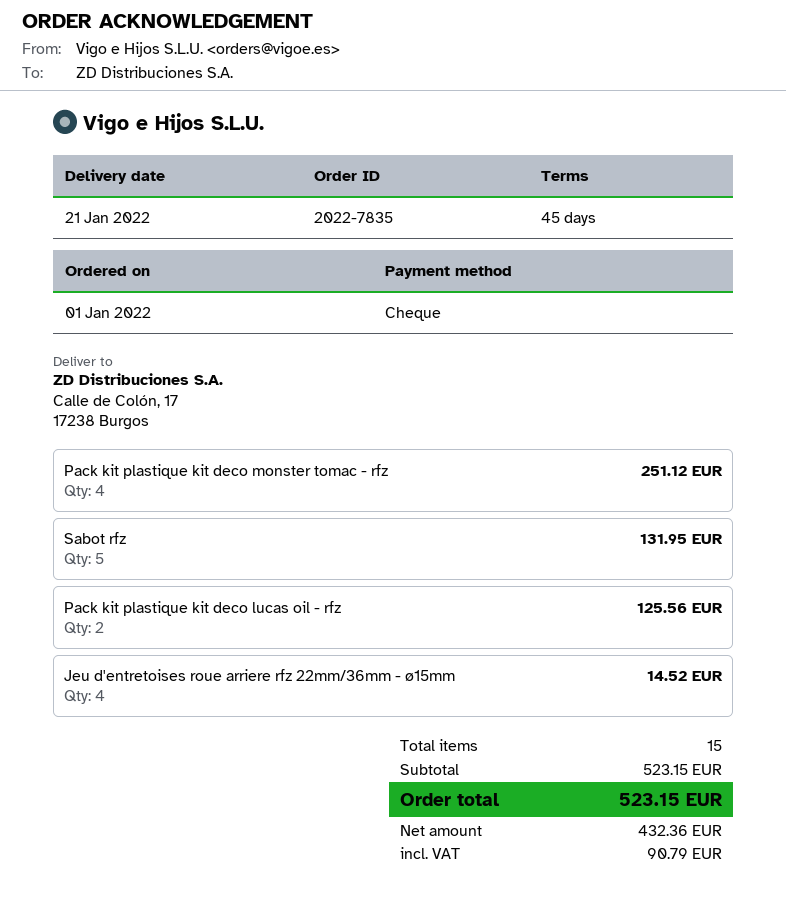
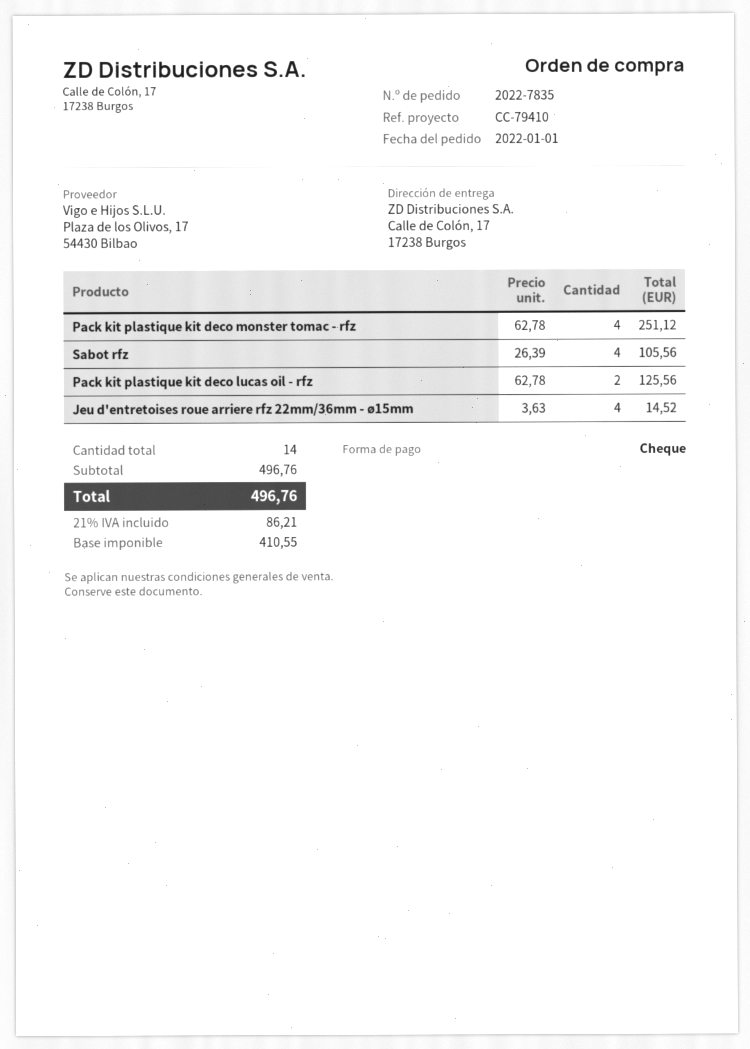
Sabot rfz: 5 for 131.95 -> 4 for 105.56
total quantity: 15 -> 14
subtotal: 523.15 -> 496.76
net: 432.36 -> 410.55
tax: 90.79 -> 86.21
total: 523.15 -> 496.76

